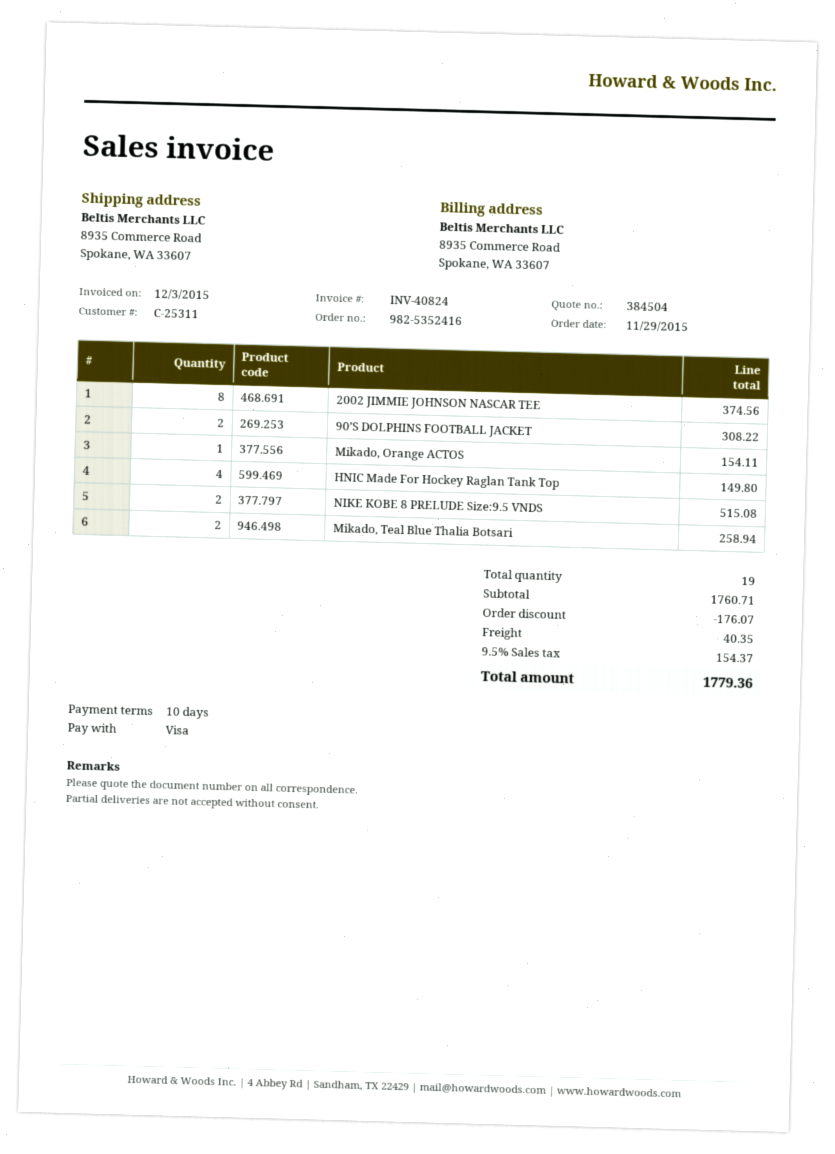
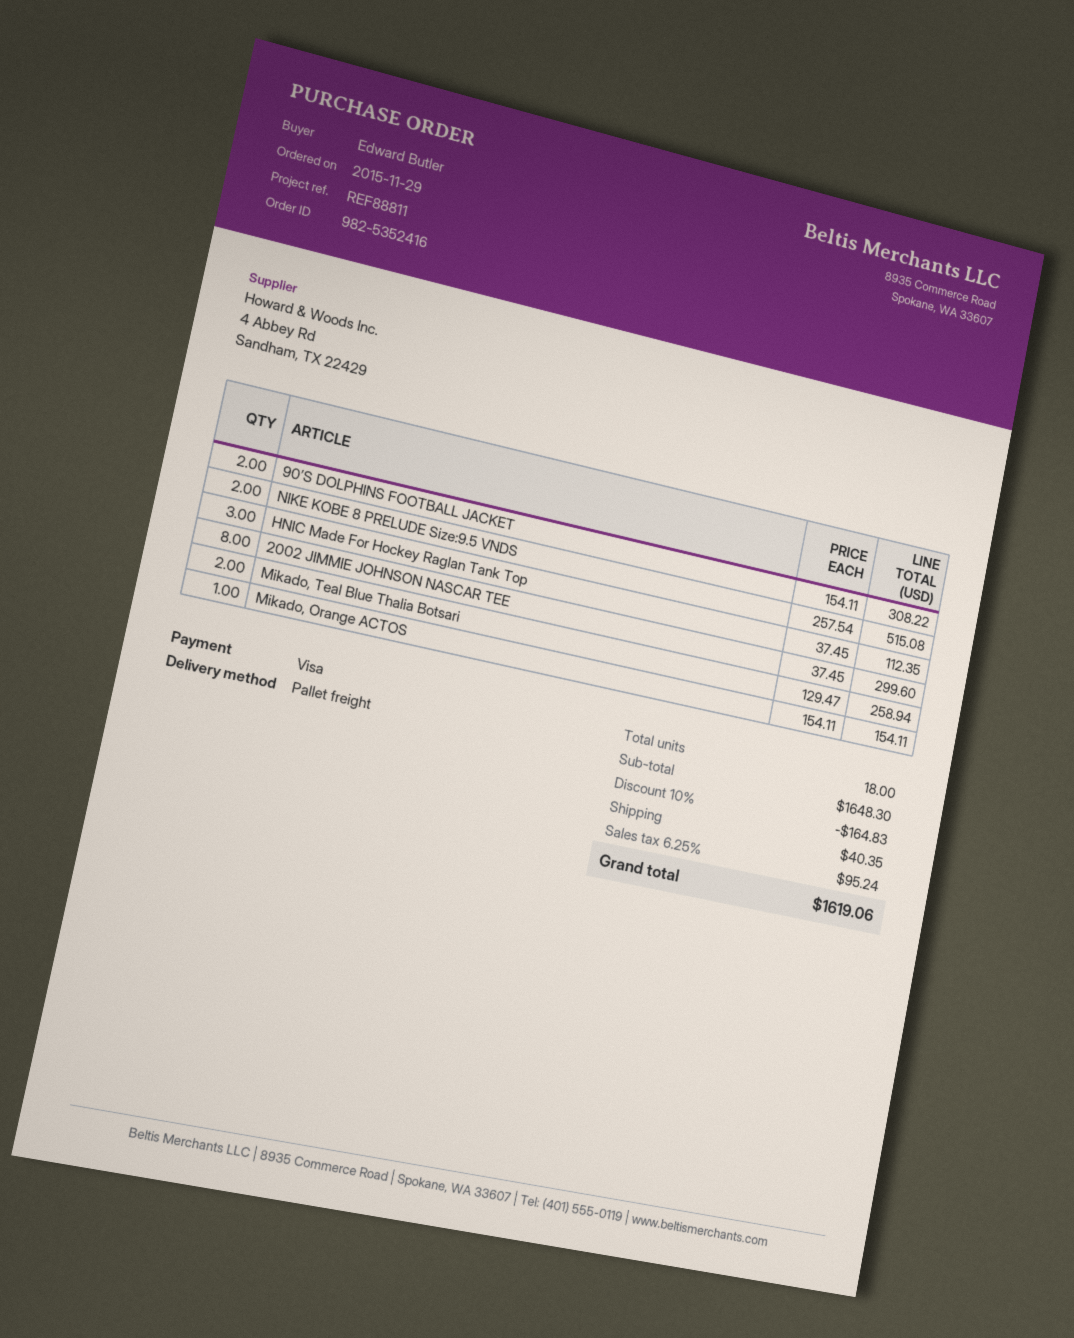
2002 JIMMIE JOHNSON NASCAR TEE: 8 for 374.56 -> 8 for 299.60
HNIC Made For Hockey Raglan Tank Top: 4 for 149.80 -> 3 for 112.35
total quantity: 19 -> 18
subtotal: 1760.71 -> 1648.30
discount: 176.07 -> 164.83
tax: 9.5% = 154.37 -> 6.25% = 95.24
total: 1779.36 -> 1619.06

